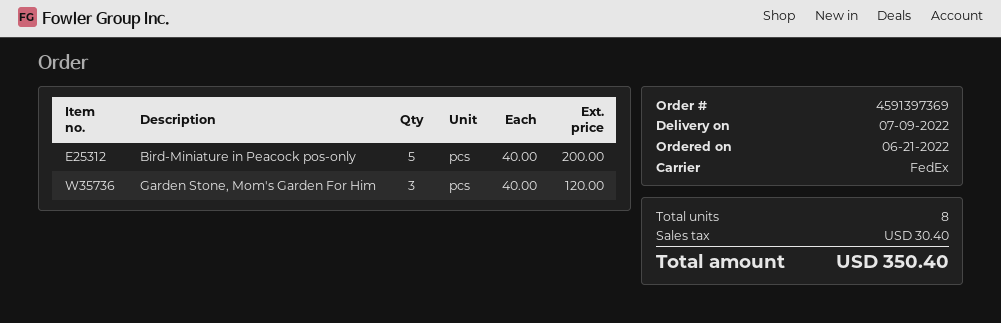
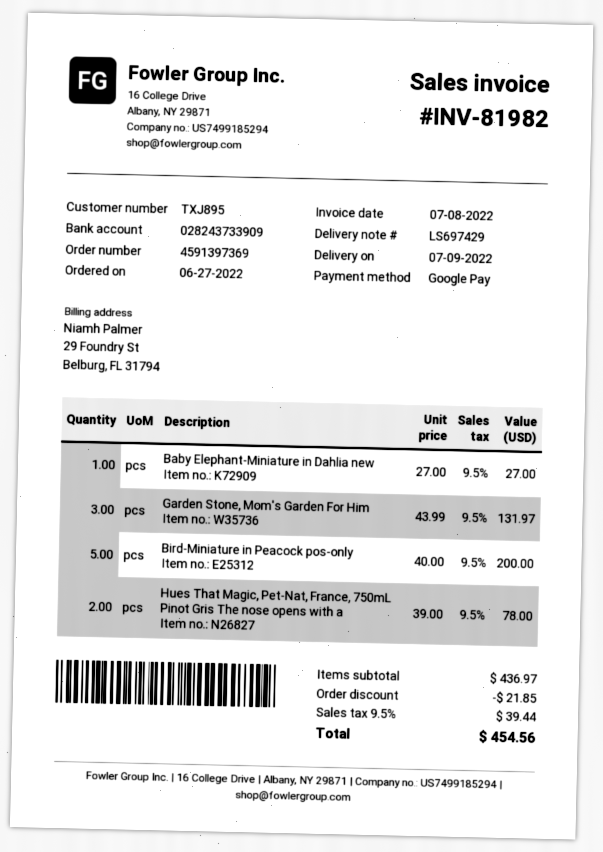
order date: 2022-06-21 -> 2022-06-27
Garden Stone, Mom's Garden For Him: 3 x 40.00 = 120.00 -> 3 x 43.99 = 131.97
Baby Elephant-Miniature in Dahlia new: none -> 1 x 27.00 = 27.00
Hues That Magic, Pet-Nat, France, 750mL Pinot Gris The nose opens with a: none -> 2 x 39.00 = 78.00
discount: none -> 21.85
tax: 30.40 -> 39.44
total: 350.40 -> 454.56

